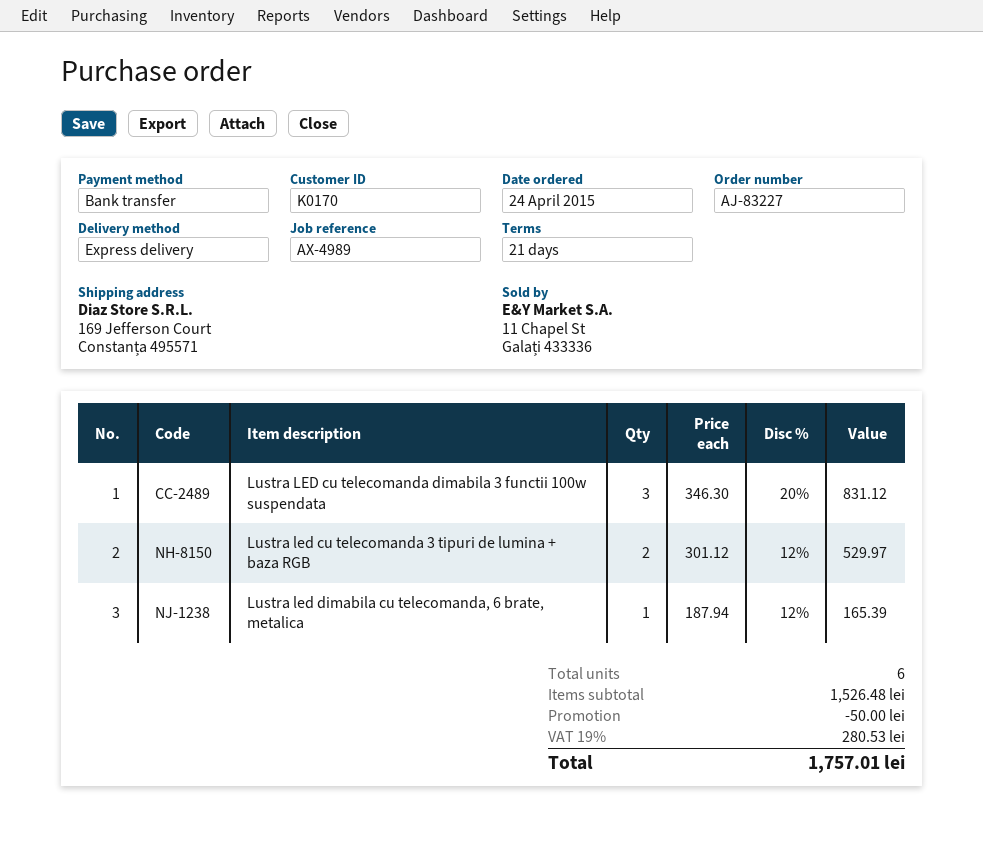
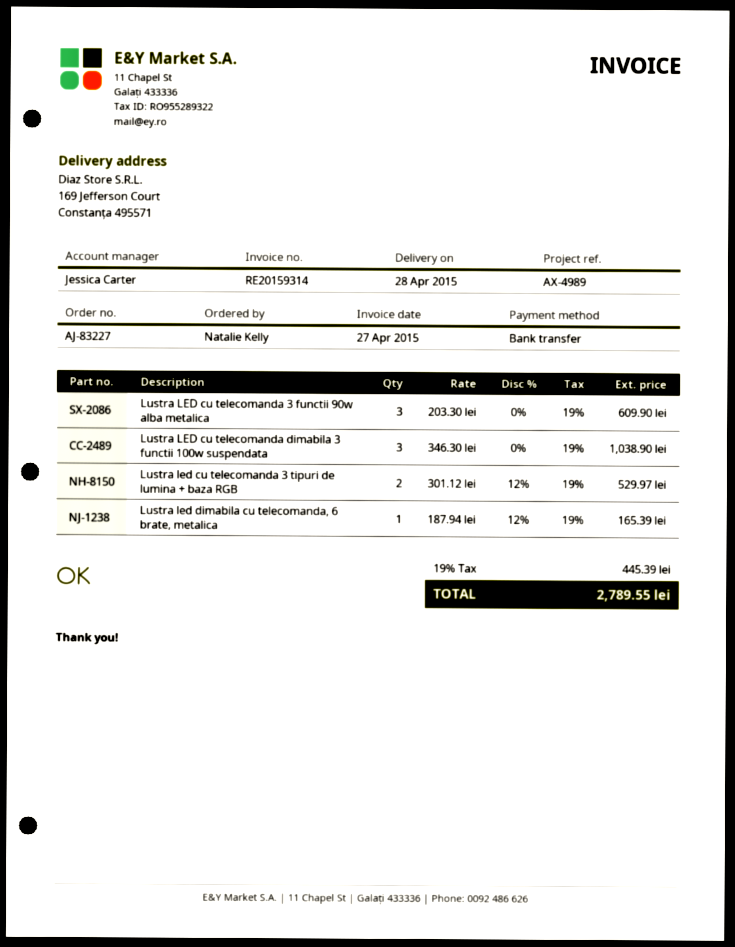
Lustra LED cu telecomanda dimabila 3 functii 100w suspendata: 3 x 346.30 - 20% = 831.12 -> 3 x 346.30 = 1038.90
Lustra LED cu telecomanda 3 functii 90w alba metalica: none -> 3 x 203.30 = 609.90
discount: 50.00 -> none
tax: 19% = 280.53 -> 19% = 445.39
total: 1757.01 -> 2789.55

